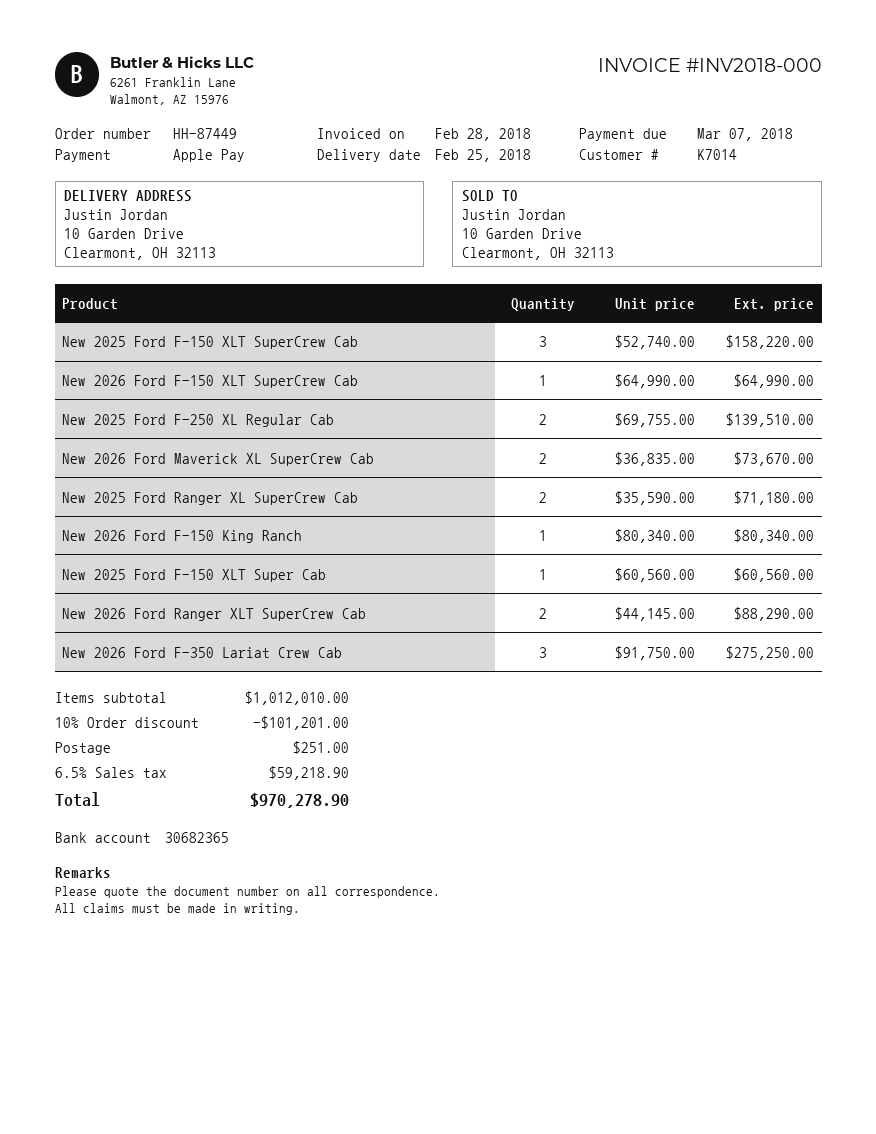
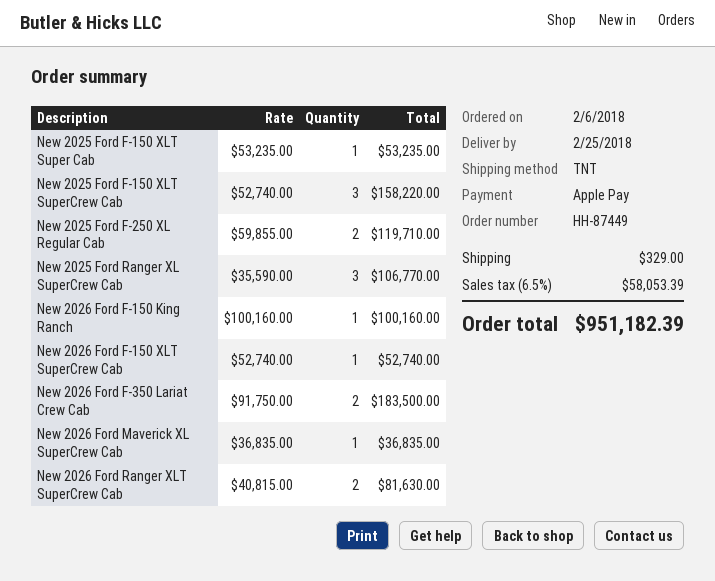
New 2026 Ford F-150 XLT SuperCrew Cab: 1 x 64990.00 = 64990.00 -> 1 x 52740.00 = 52740.00
New 2025 Ford F-250 XL Regular Cab: 2 x 69755.00 = 139510.00 -> 2 x 59855.00 = 119710.00
New 2026 Ford Maverick XL SuperCrew Cab: 2 x 36835.00 = 73670.00 -> 1 x 36835.00 = 36835.00
New 2025 Ford Ranger XL SuperCrew Cab: 2 x 35590.00 = 71180.00 -> 3 x 35590.00 = 106770.00
New 2026 Ford F-150 King Ranch: 1 x 80340.00 = 80340.00 -> 1 x 100160.00 = 100160.00
New 2025 Ford F-150 XLT Super Cab: 1 x 60560.00 = 60560.00 -> 1 x 53235.00 = 53235.00
New 2026 Ford Ranger XLT SuperCrew Cab: 2 x 44145.00 = 88290.00 -> 2 x 40815.00 = 81630.00
New 2026 Ford F-350 Lariat Crew Cab: 3 x 91750.00 = 275250.00 -> 2 x 91750.00 = 183500.00
discount: 10% = 101201.00 -> none
shipping: 251.00 -> 329.00
tax: 6.5% = 59218.90 -> 6.5% = 58053.39
total: 970278.90 -> 951182.39

